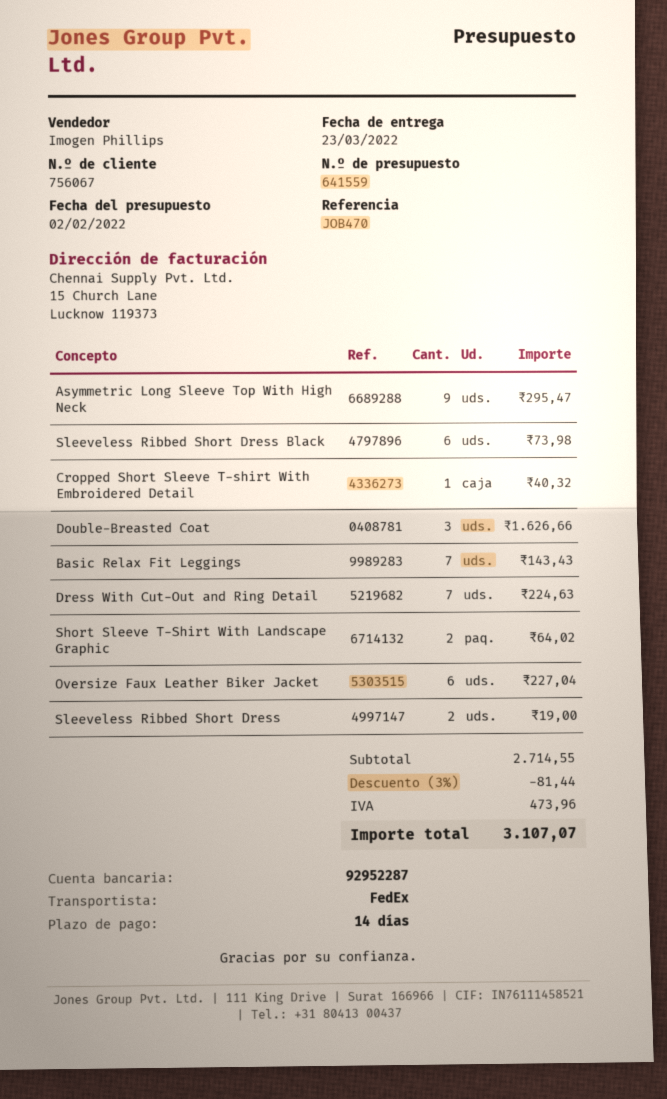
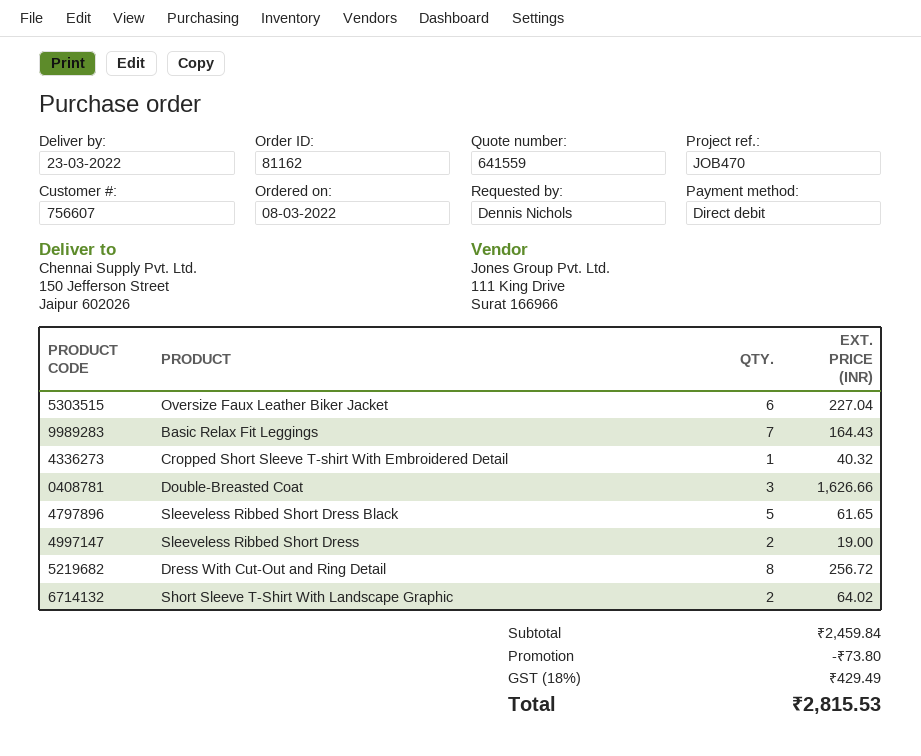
customer number: 756067 -> 756607
Asymmetric Long Sleeve Top With High Neck: 9 for 295.47 -> none
Sleeveless Ribbed Short Dress Black: 6 for 73.98 -> 5 for 61.65
Basic Relax Fit Leggings: 7 for 143.43 -> 7 for 164.43
Dress With Cut-Out and Ring Detail: 7 for 224.63 -> 8 for 256.72
subtotal: 2714.55 -> 2459.84
discount: 81.44 -> 73.80
tax: 473.96 -> 429.49
total: 3107.07 -> 2815.53

